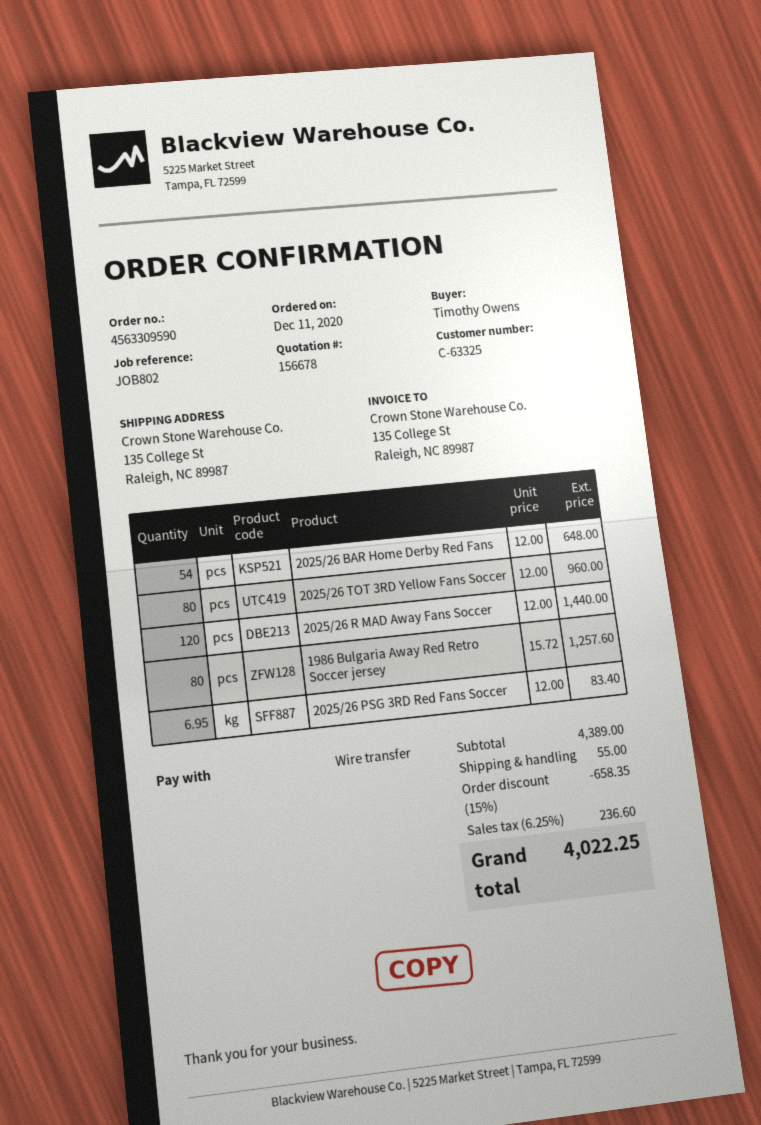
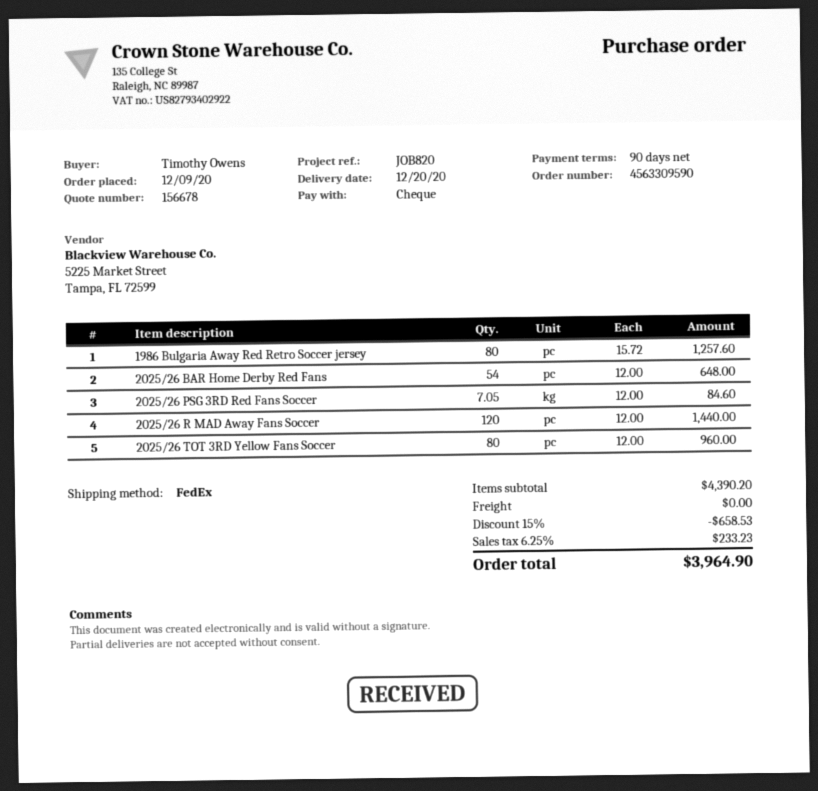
order date: 2020-12-11 -> 2020-12-09
reference: JOB802 -> JOB820
payment method: bank transfer -> cheque
2025/26 PSG 3RD Red Fans Soccer: 6.95 x 12.00 = 83.40 -> 7.05 x 12.00 = 84.60
subtotal: 4389.00 -> 4390.20
discount: 15% = 658.35 -> 15% = 658.53
shipping: 55.00 -> 0.00
tax: 6.25% = 236.60 -> 6.25% = 233.23
total: 4022.25 -> 3964.90

